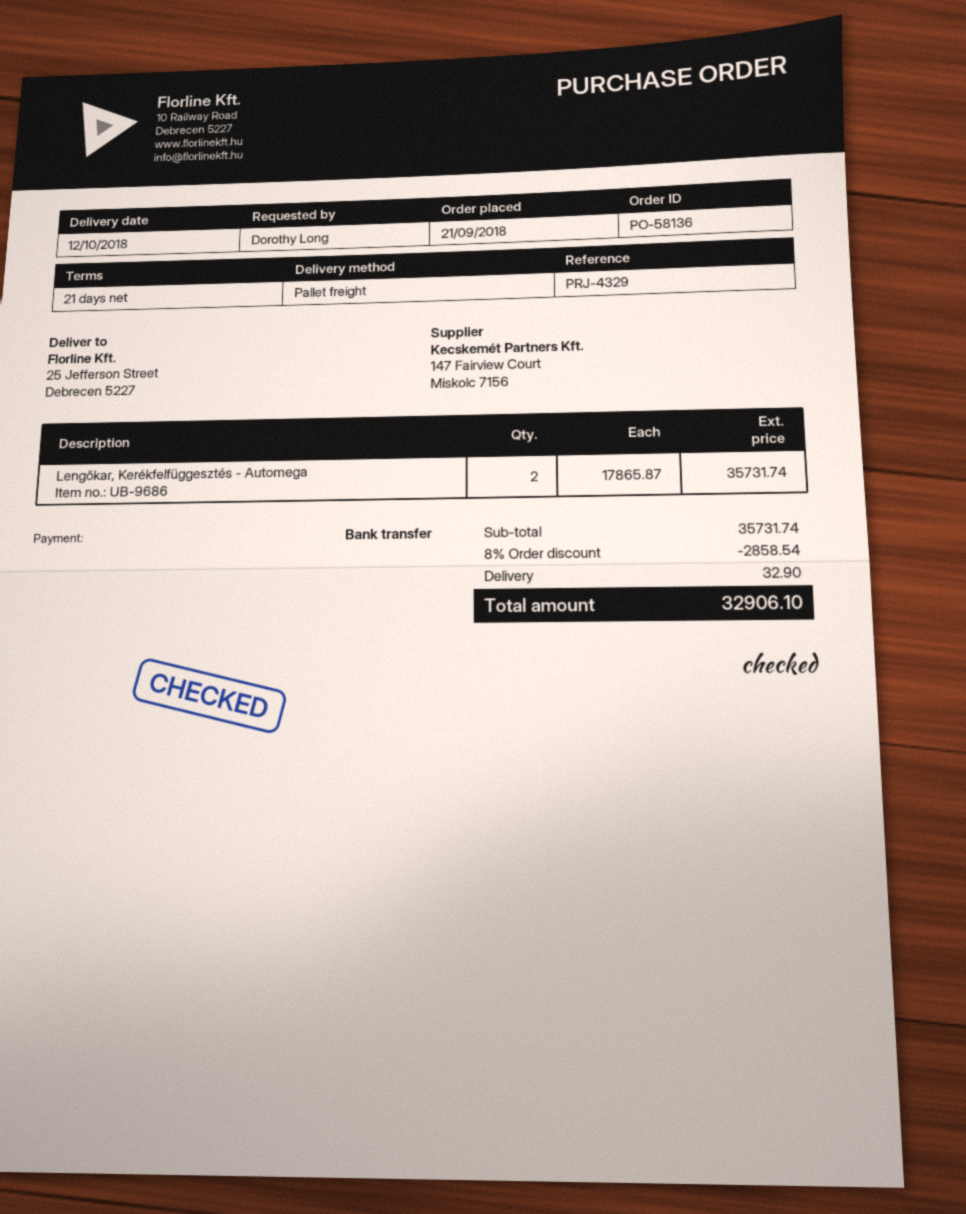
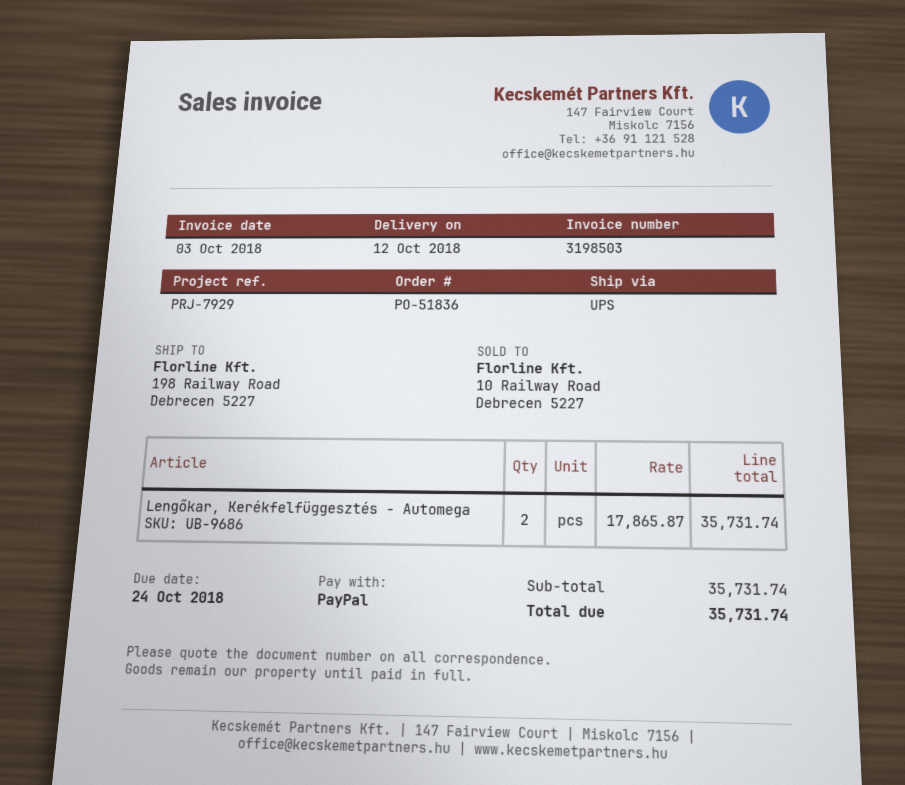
order number: PO-58136 -> PO-51836
reference: PRJ-4329 -> PRJ-7929
payment method: bank transfer -> PayPal
shipping method: pallet freight -> UPS
ship to: 25 Jefferson Street, Debrecen 5227 -> 198 Railway Road, Debrecen 5227
discount: 8% = 2858.54 -> none
shipping: 32.90 -> none
total: 32906.10 -> 35731.74

